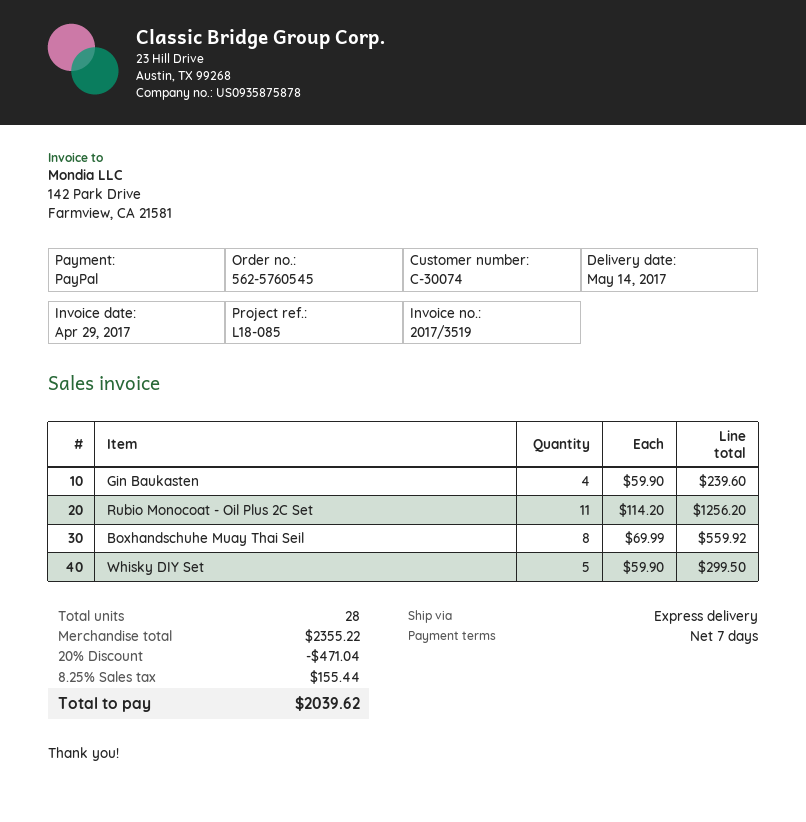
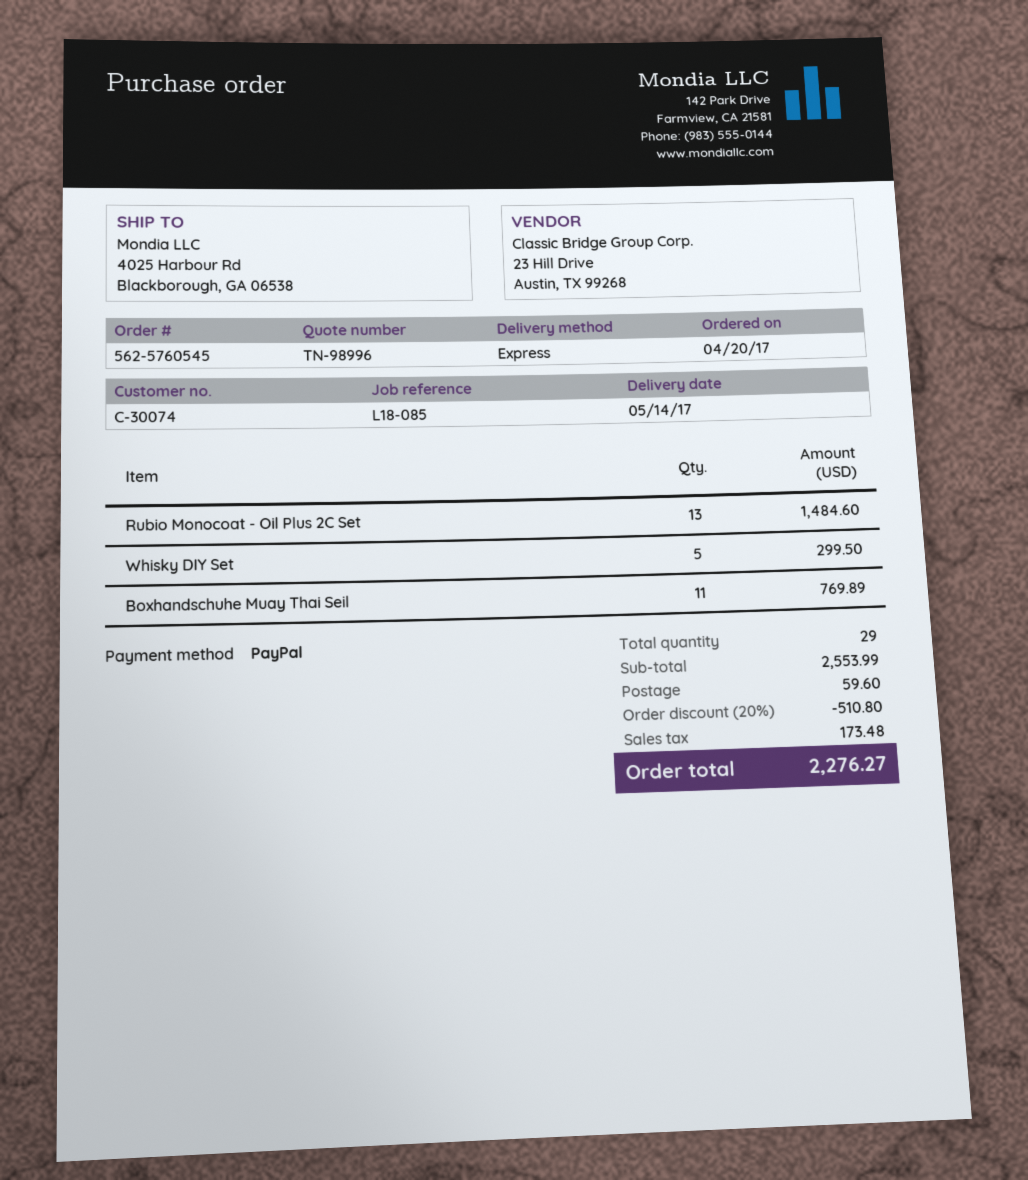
Gin Baukasten: 4 for 239.60 -> none
Rubio Monocoat - Oil Plus 2C Set: 11 for 1256.20 -> 13 for 1484.60
Boxhandschuhe Muay Thai Seil: 8 for 559.92 -> 11 for 769.89
total quantity: 28 -> 29
subtotal: 2355.22 -> 2553.99
discount: 20% = 471.04 -> 20% = 510.80
shipping: none -> 59.60
tax: 155.44 -> 173.48
total: 2039.62 -> 2276.27

